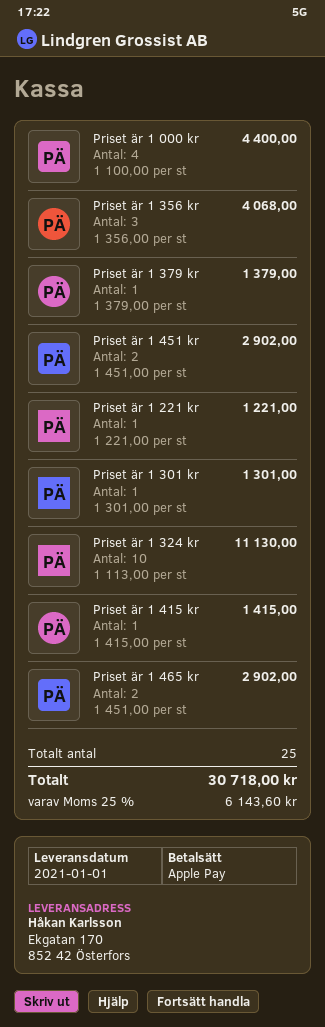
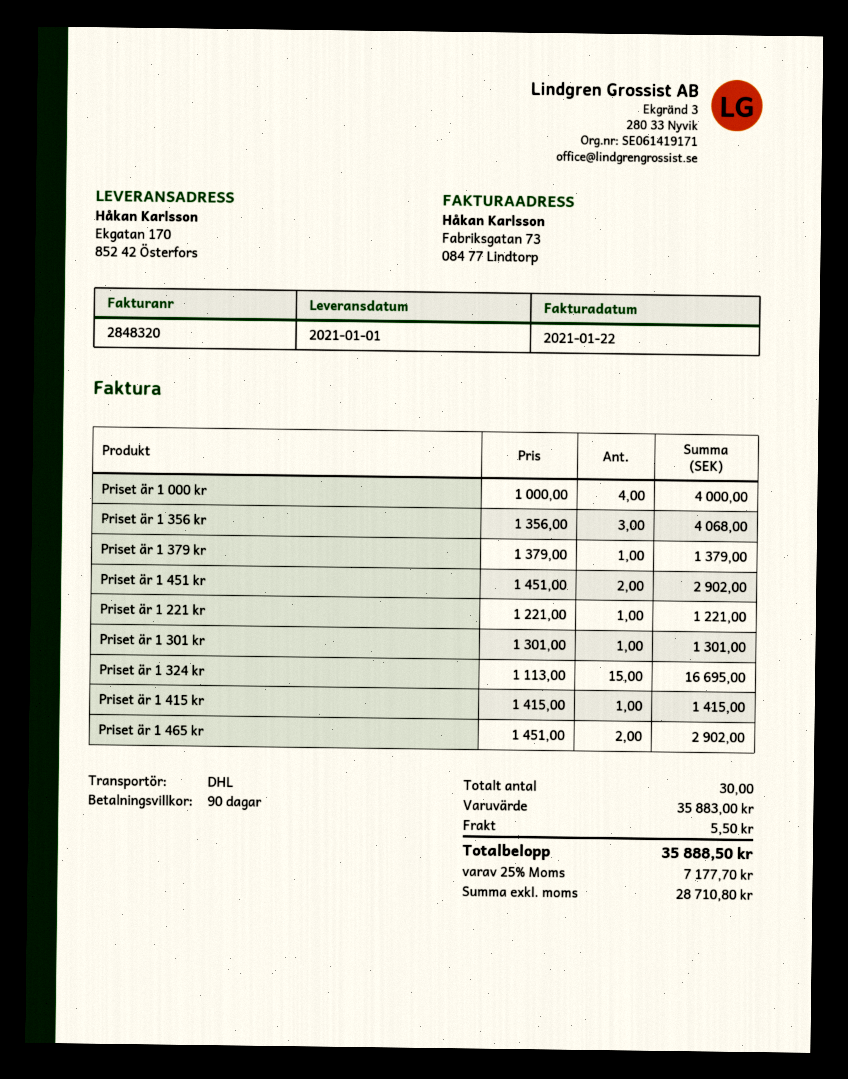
Priset är 1 000 kr: 4 x 1100.00 = 4400.00 -> 4 x 1000.00 = 4000.00
Priset är 1 324 kr: 10 x 1113.00 = 11130.00 -> 15 x 1113.00 = 16695.00
total quantity: 25 -> 30
shipping: none -> 5.50
tax: 25% = 6143.60 -> 25% = 7177.70
total: 30718.00 -> 35888.50

